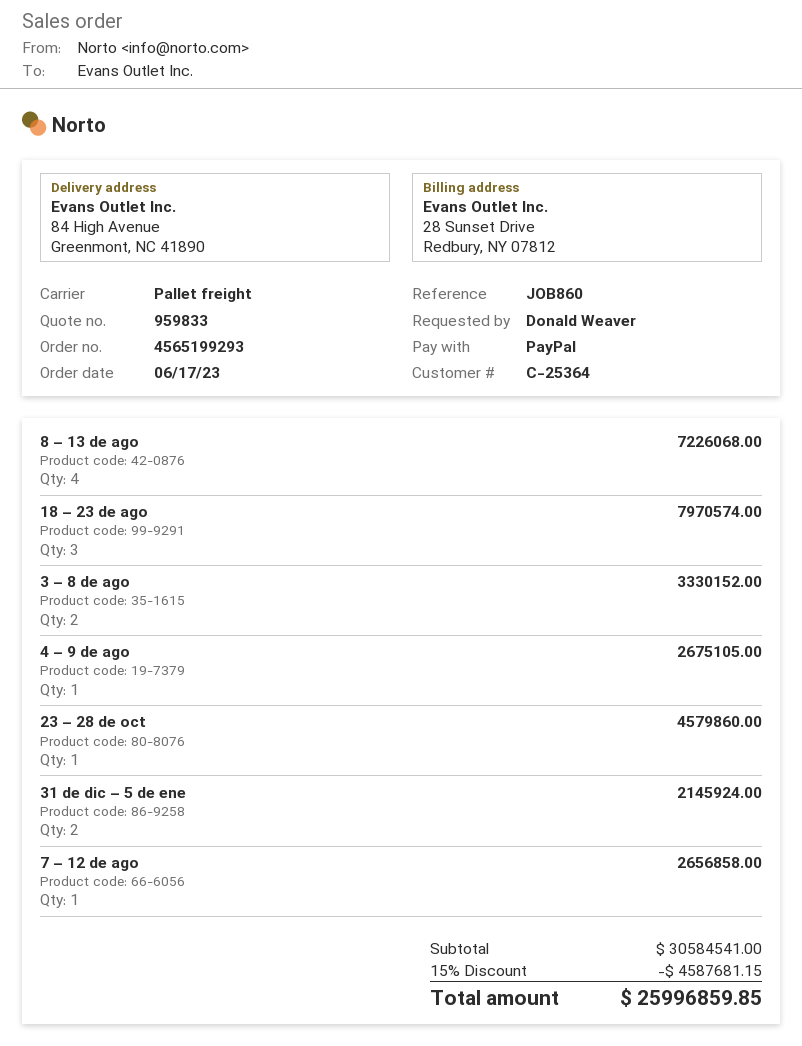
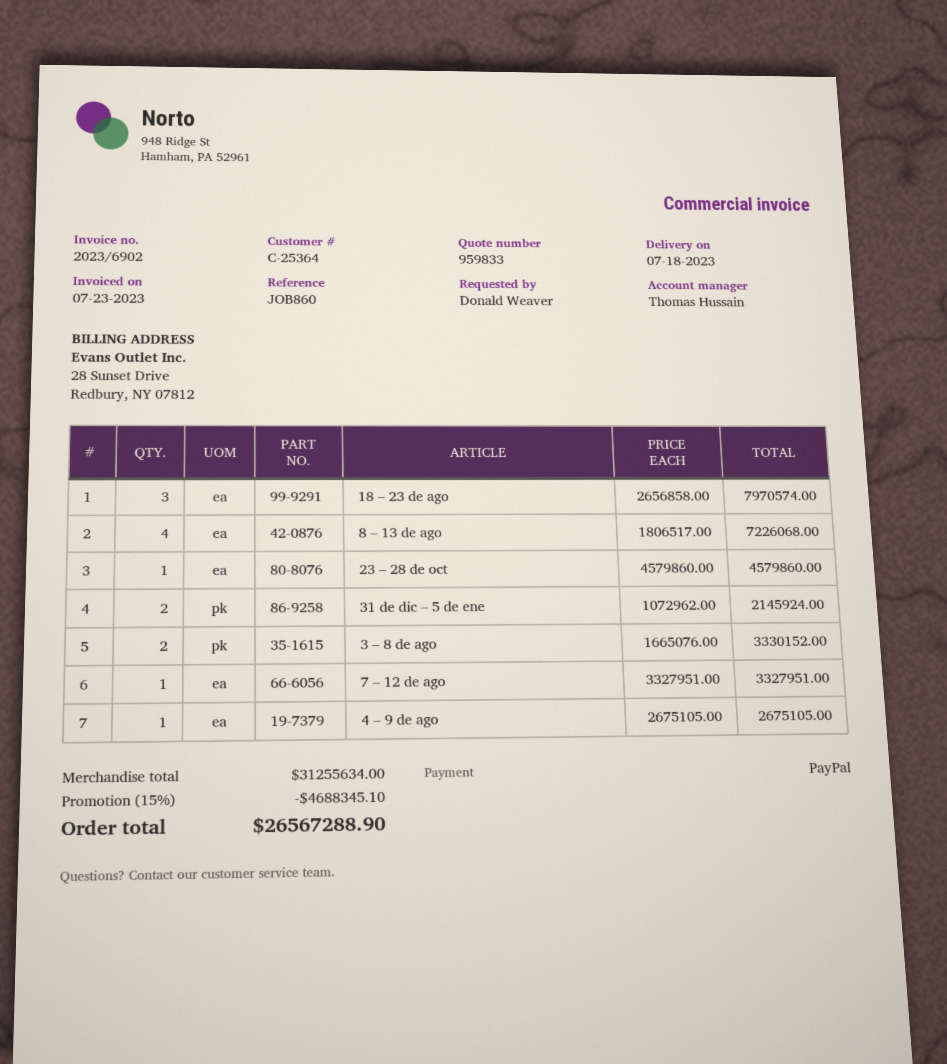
7 – 12 de ago: 1 for 2656858.00 -> 1 for 3327951.00
subtotal: 30584541.00 -> 31255634.00
discount: 15% = 4587681.15 -> 15% = 4688345.10
total: 25996859.85 -> 26567288.90

